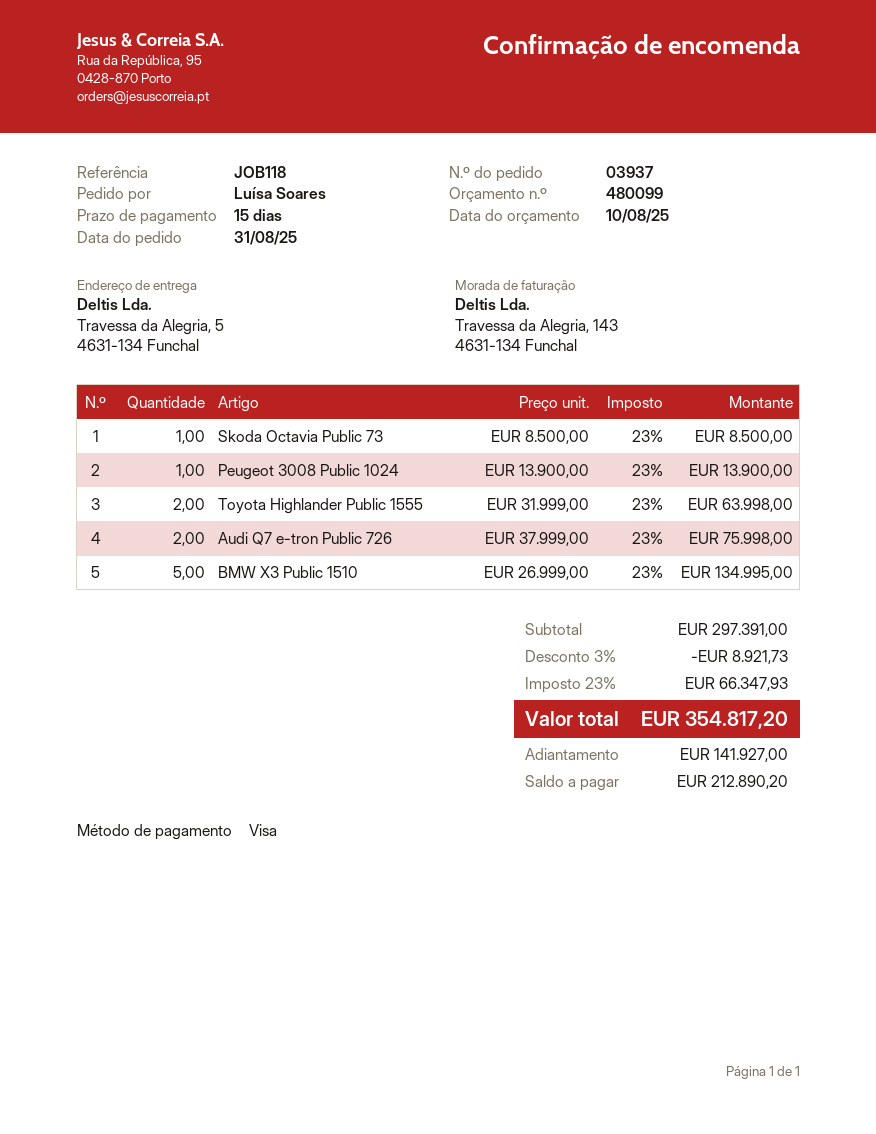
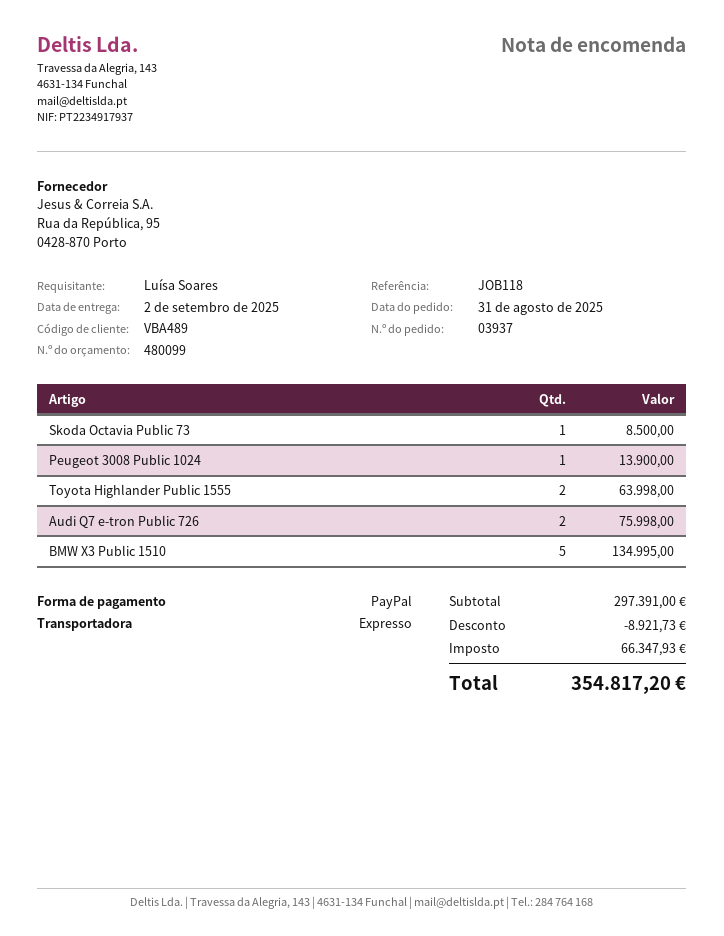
payment method: Visa -> PayPal

